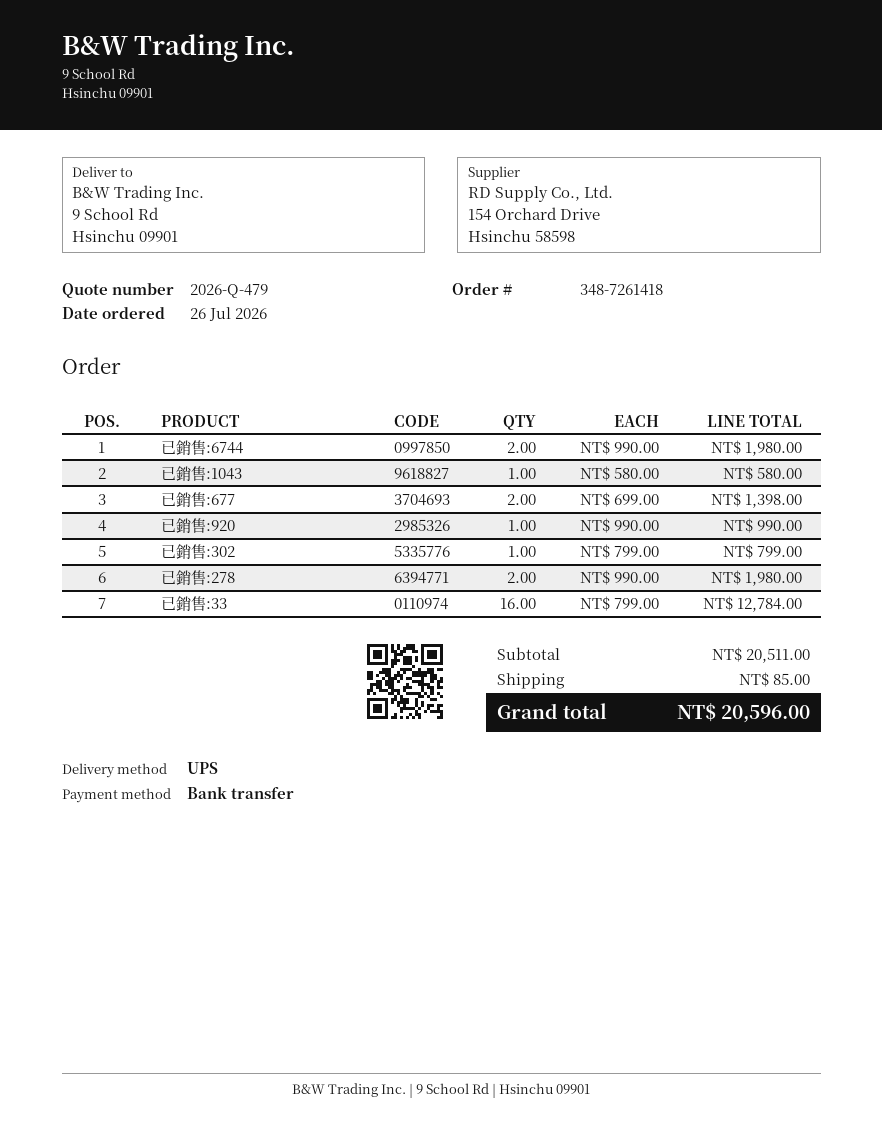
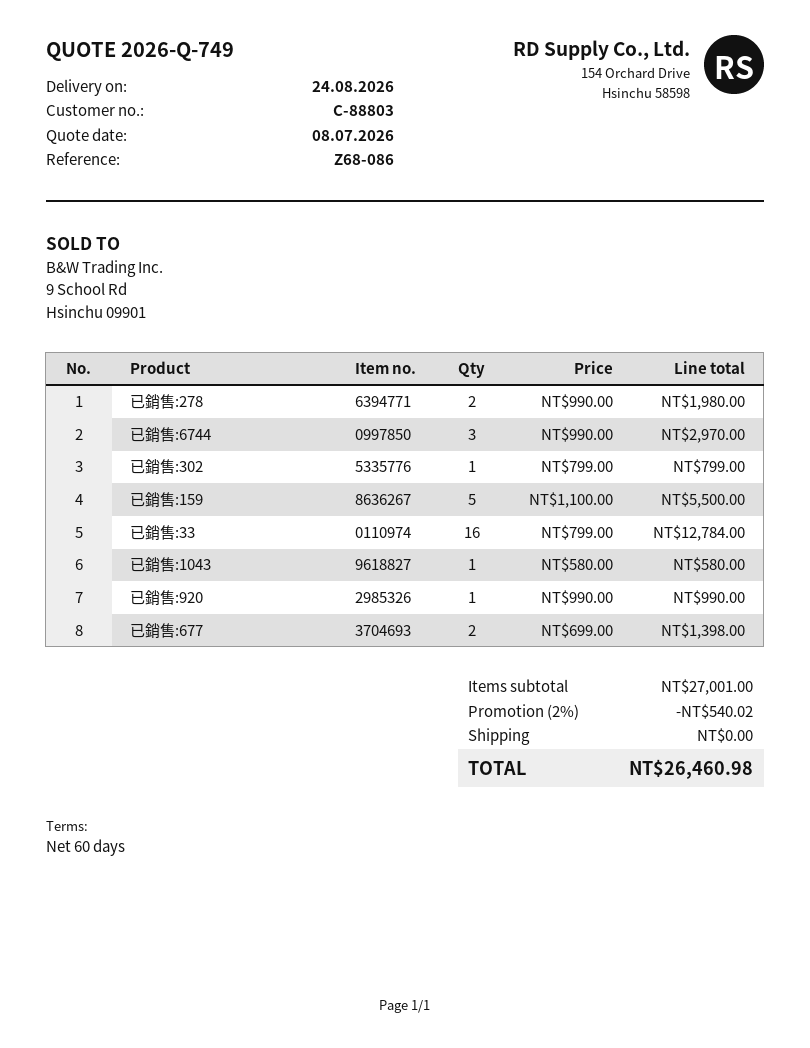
quote number: 2026-Q-479 -> 2026-Q-749
已銷售:6744: 2 x 990.00 = 1980.00 -> 3 x 990.00 = 2970.00
已銷售:159: none -> 5 x 1100.00 = 5500.00
subtotal: 20511.00 -> 27001.00
discount: none -> 2% = 540.02
shipping: 85.00 -> 0.00
total: 20596.00 -> 26460.98

